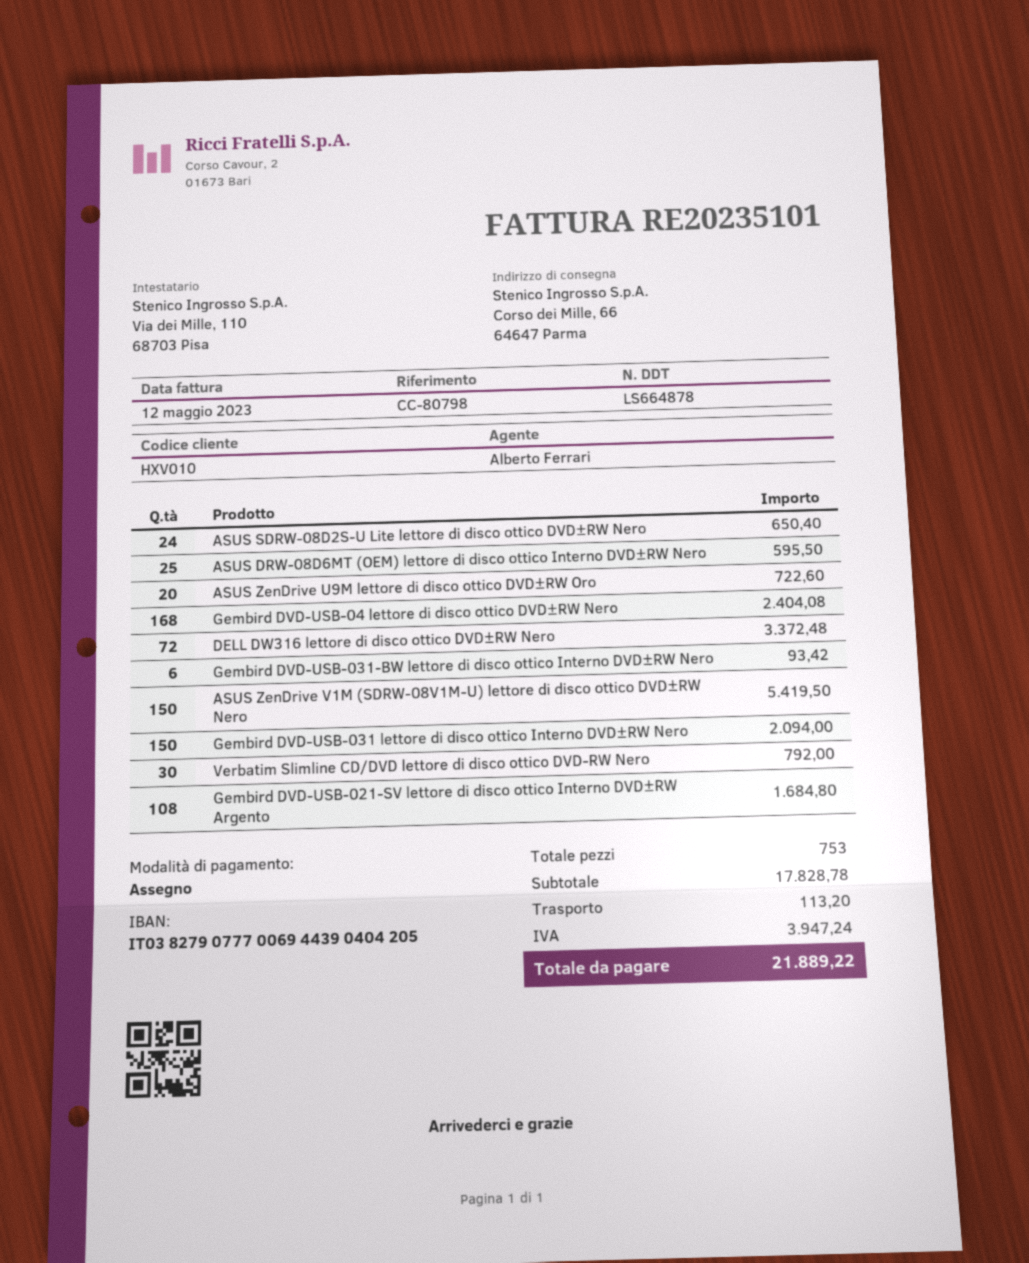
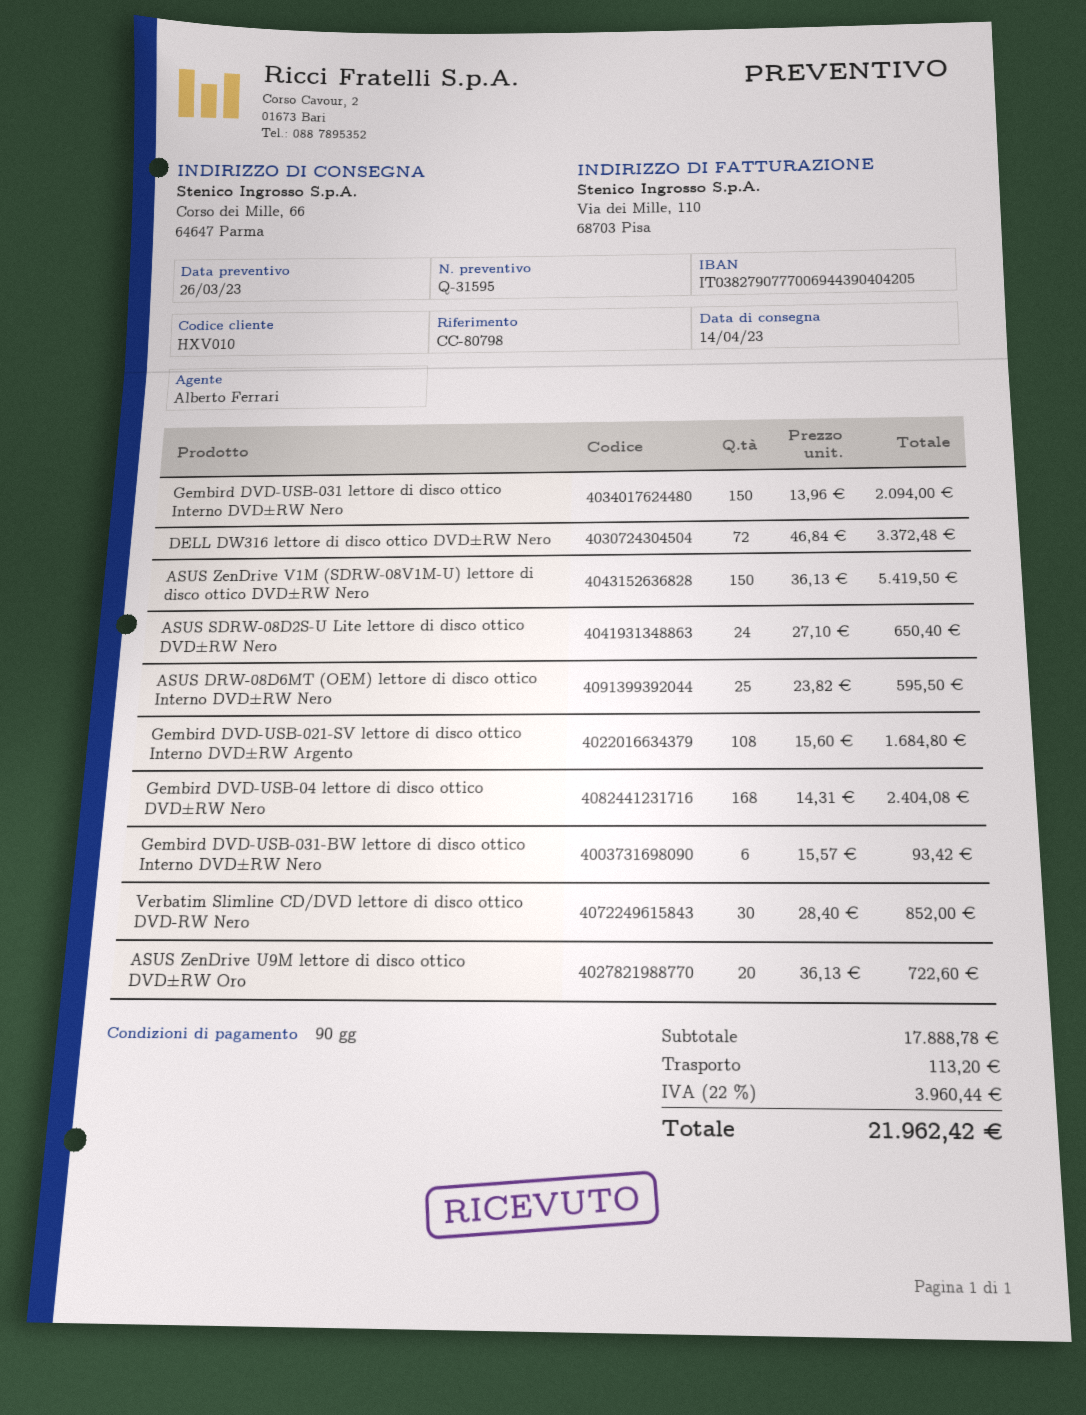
Verbatim Slimline CD/DVD lettore di disco ottico DVD-RW Nero: 30 for 792.00 -> 30 for 852.00
subtotal: 17828.78 -> 17888.78
tax: 3947.24 -> 3960.44
total: 21889.22 -> 21962.42

